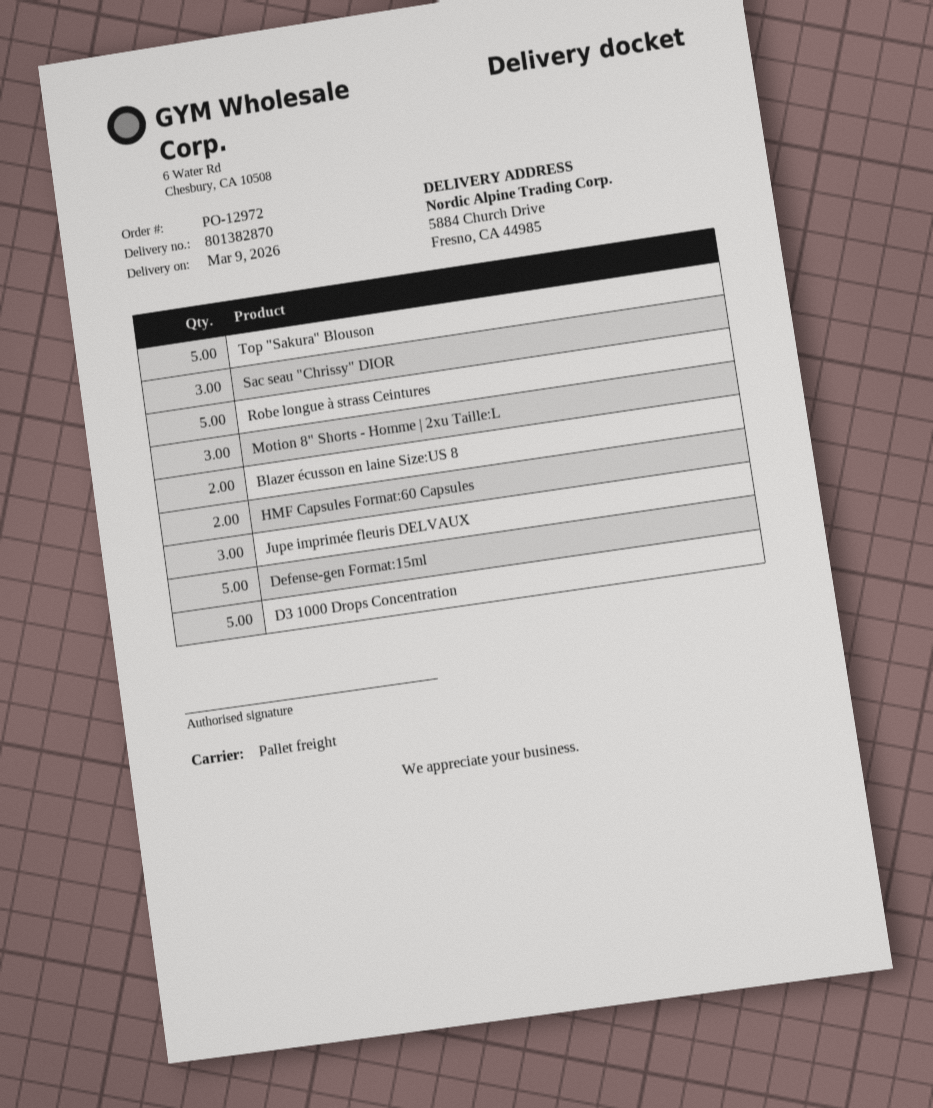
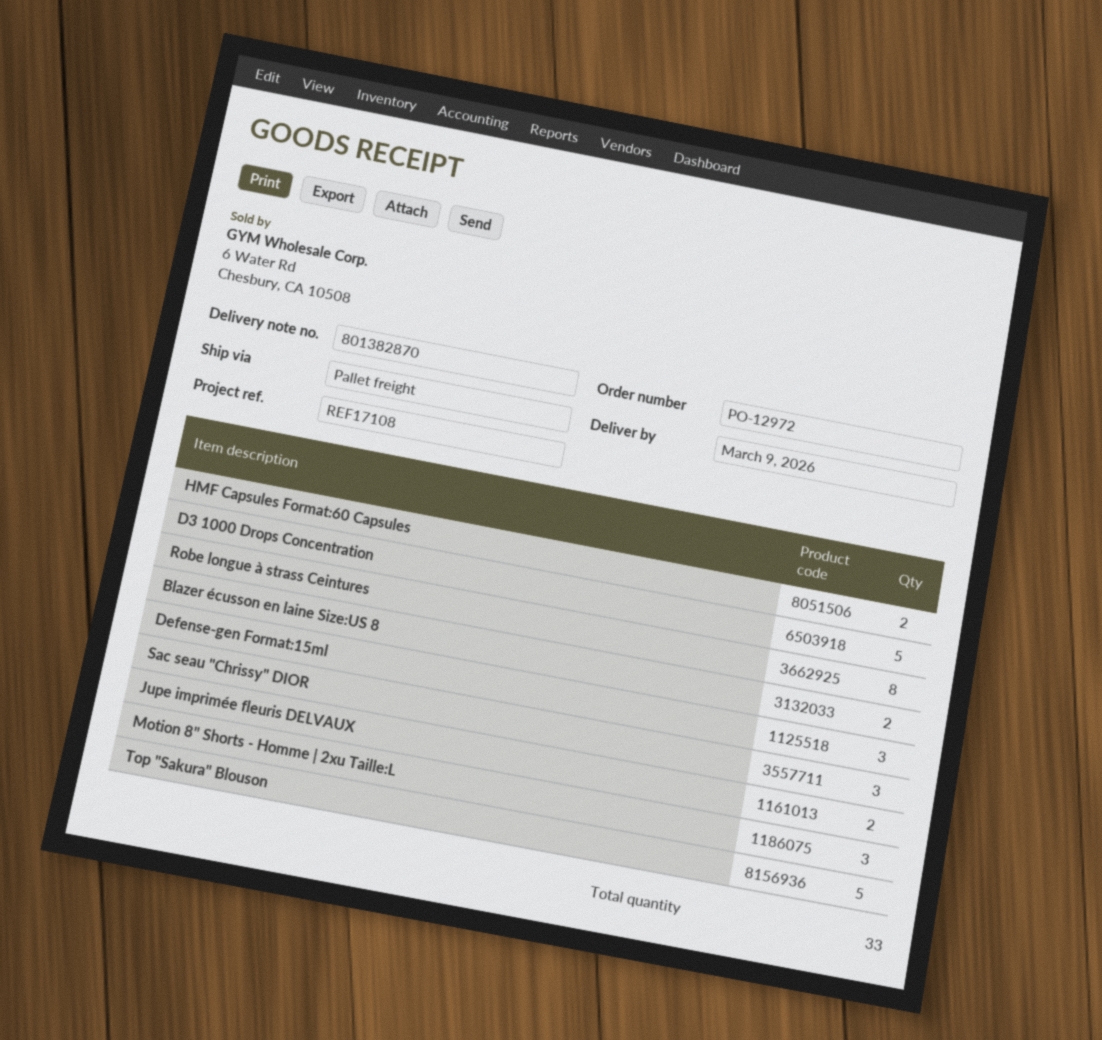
Robe longue à strass Ceintures: 5 -> 8
Jupe imprimée fleuris DELVAUX: 3 -> 2
Defense-gen Format:15ml: 5 -> 3

